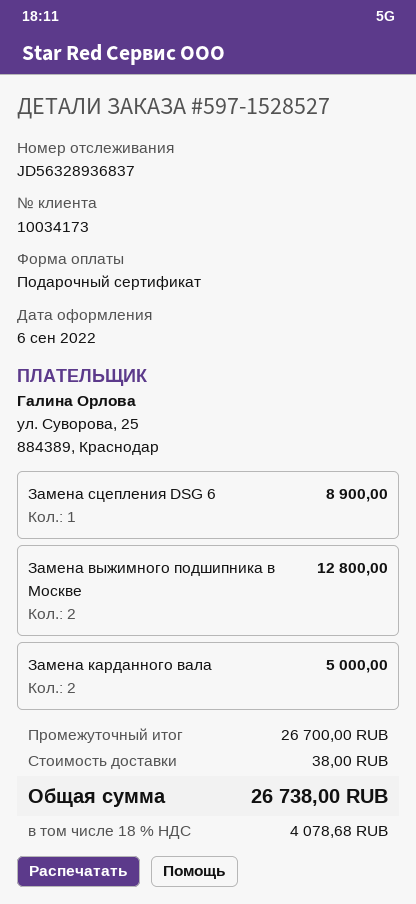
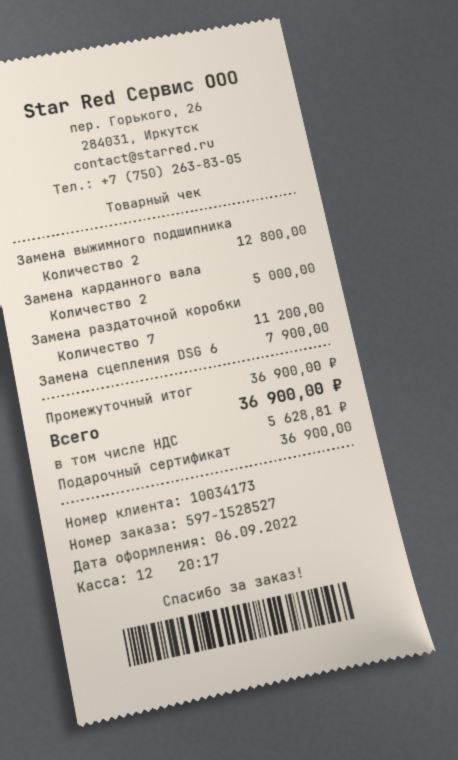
Замена сцепления DSG 6: 1 for 8900.00 -> 1 for 7900.00
Замена раздаточной коробки: none -> 7 for 11200.00
subtotal: 26700.00 -> 36900.00
shipping: 38.00 -> none
tax: 4078.68 -> 5628.81
total: 26738.00 -> 36900.00

